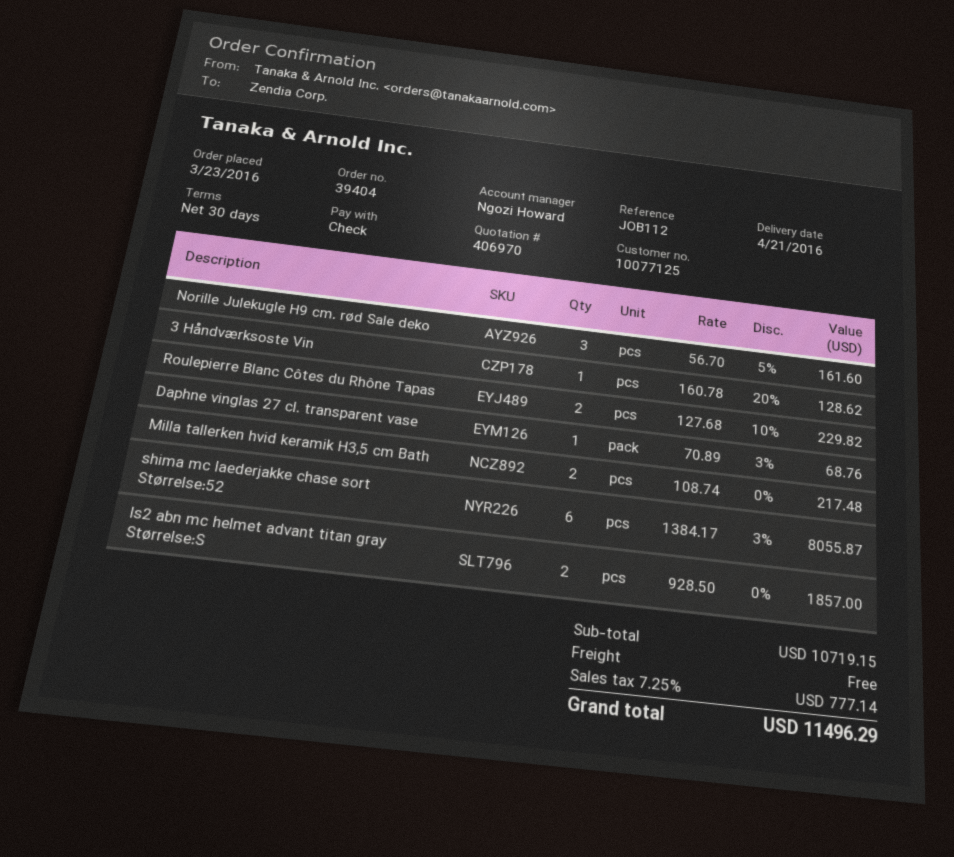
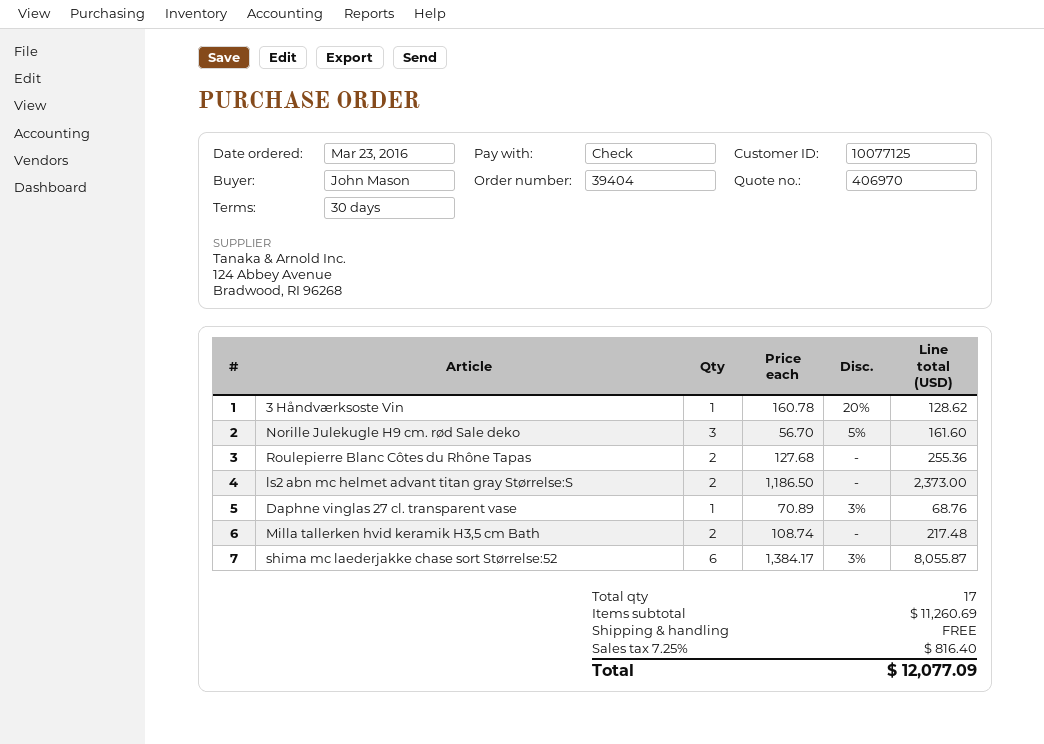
Roulepierre Blanc Côtes du Rhône Tapas: 2 x 127.68 - 10% = 229.82 -> 2 x 127.68 = 255.36
ls2 abn mc helmet advant titan gray Størrelse:S: 2 x 928.50 = 1857.00 -> 2 x 1186.50 = 2373.00
subtotal: 10719.15 -> 11260.69
tax: 7.25% = 777.14 -> 7.25% = 816.40
total: 11496.29 -> 12077.09

